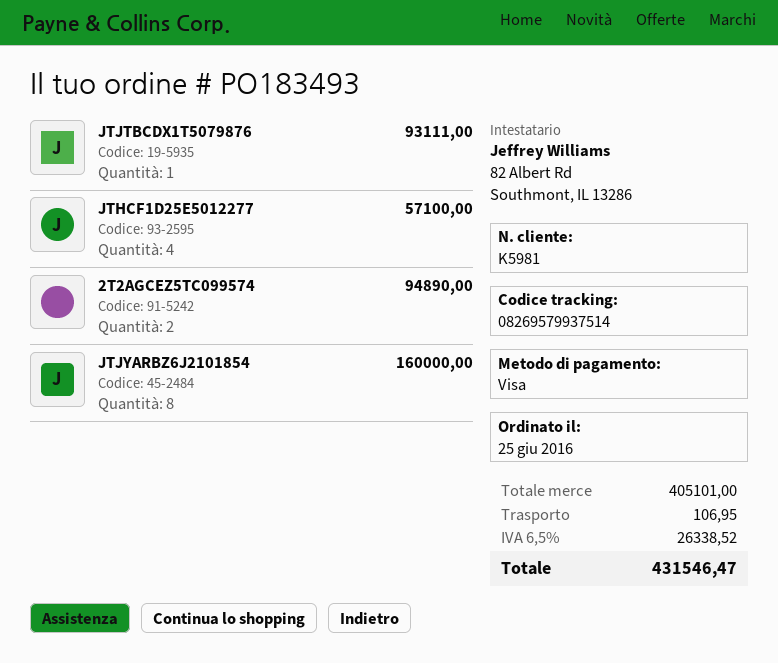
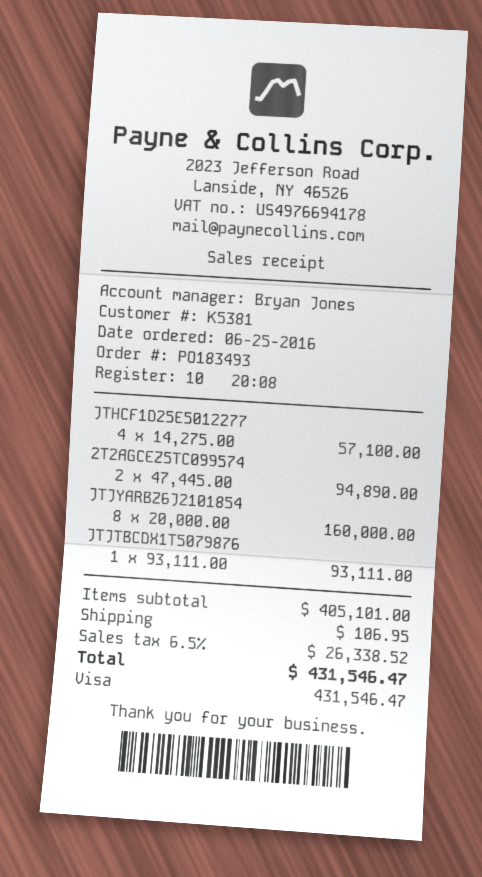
customer number: K5981 -> K5381

